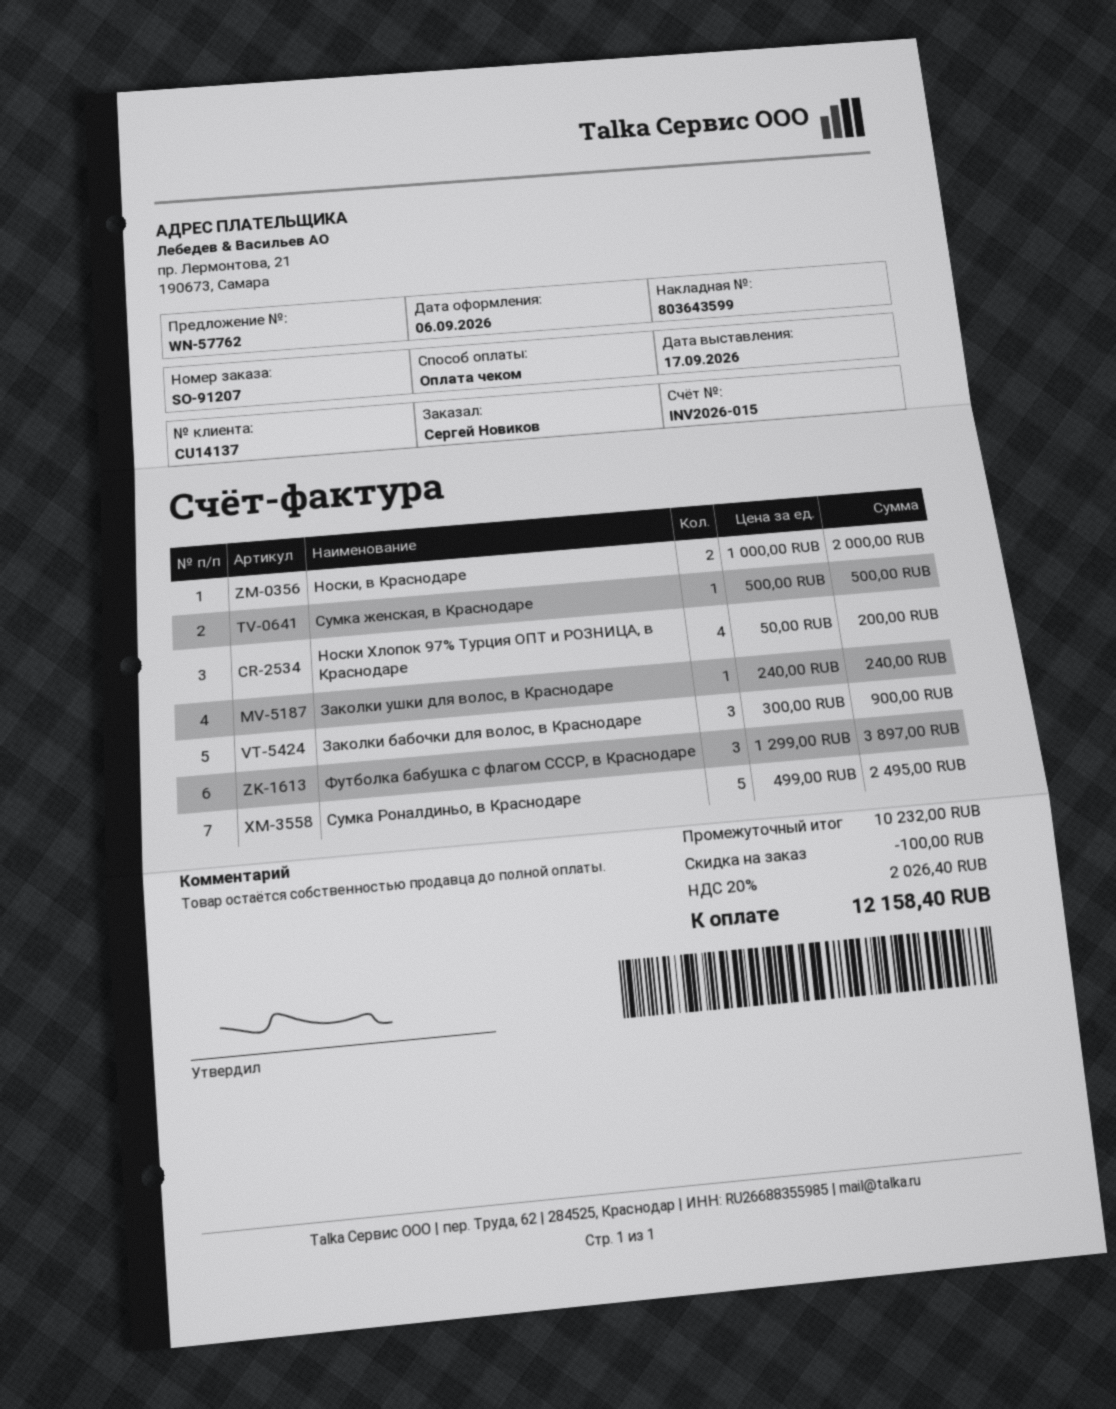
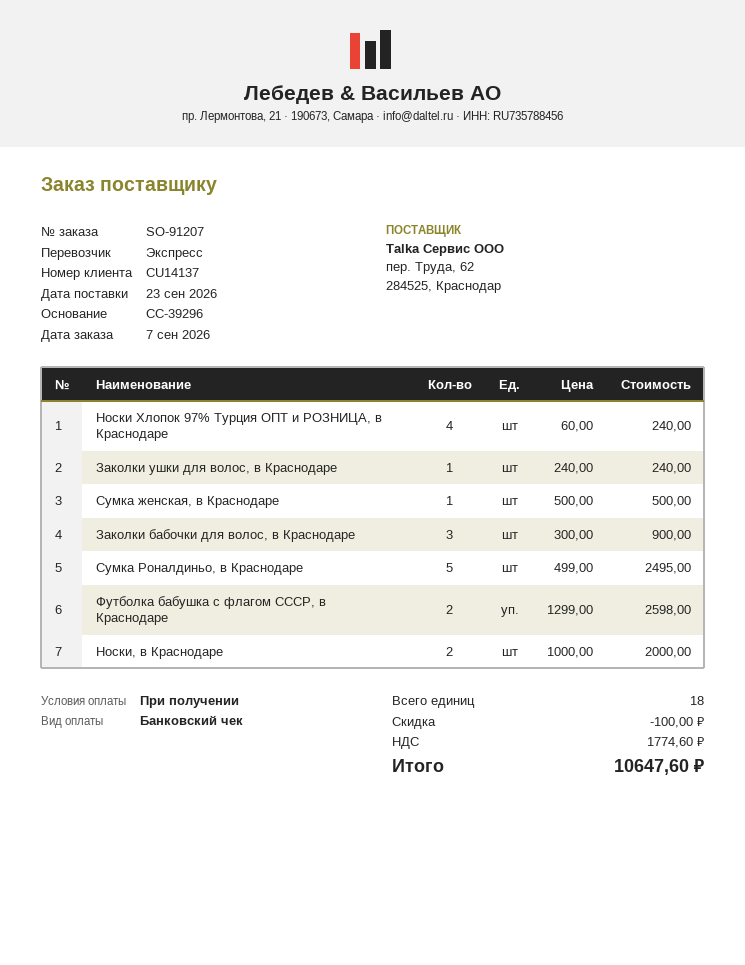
order date: 2026-09-06 -> 2026-09-07
Носки Хлопок 97% Турция ОПТ и РОЗНИЦА, в Краснодаре: 4 x 50.00 = 200.00 -> 4 x 60.00 = 240.00
Футболка бабушка с флагом СССР, в Краснодаре: 3 x 1299.00 = 3897.00 -> 2 x 1299.00 = 2598.00
tax: 2026.40 -> 1774.60
total: 12158.40 -> 10647.60

